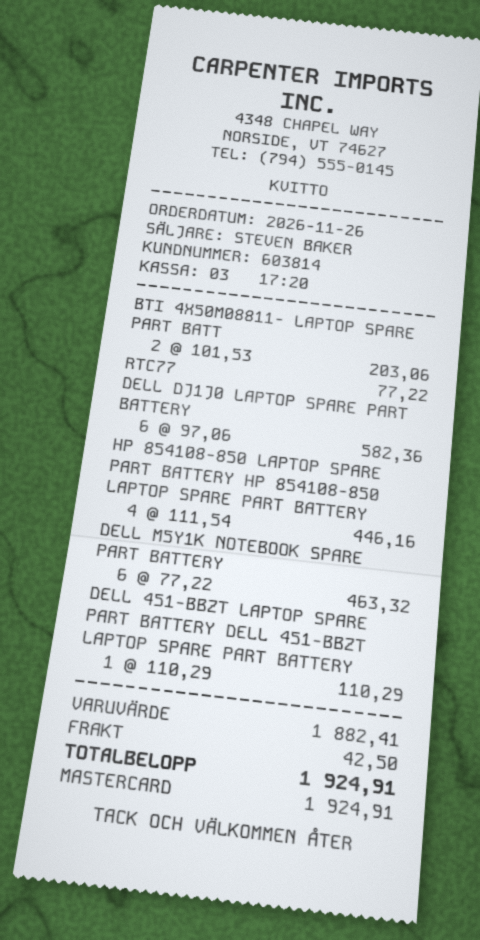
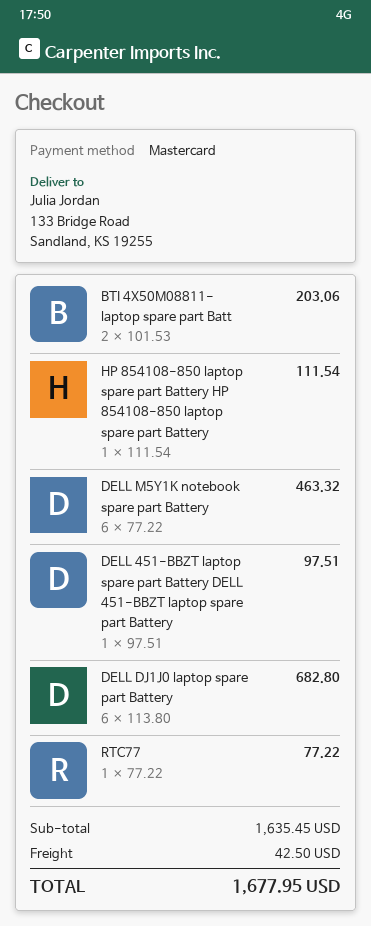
DELL DJ1J0 LAPTOP SPARE PART BATTERY: 6 x 97.06 = 582.36 -> 6 x 113.80 = 682.80
HP 854108-850 LAPTOP SPARE PART BATTERY HP 854108-850 LAPTOP SPARE PART BATTERY: 4 x 111.54 = 446.16 -> 1 x 111.54 = 111.54
DELL 451-BBZT LAPTOP SPARE PART BATTERY DELL 451-BBZT LAPTOP SPARE PART BATTERY: 1 x 110.29 = 110.29 -> 1 x 97.51 = 97.51
subtotal: 1882.41 -> 1635.45
total: 1924.91 -> 1677.95

